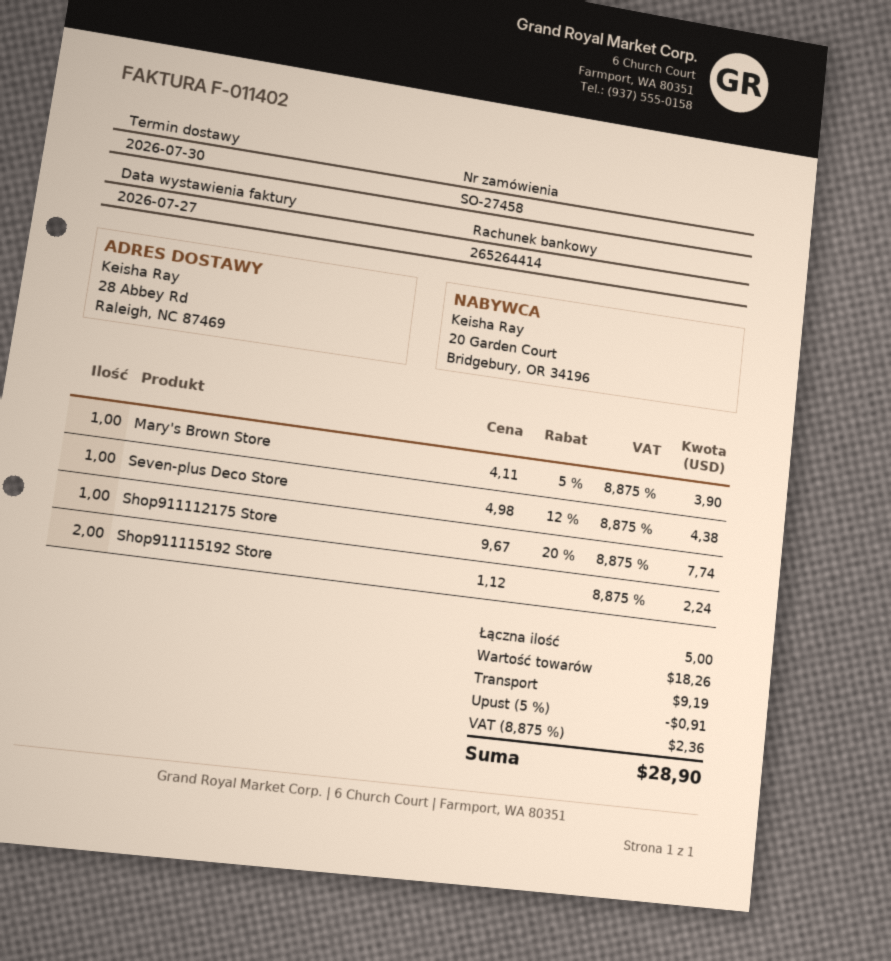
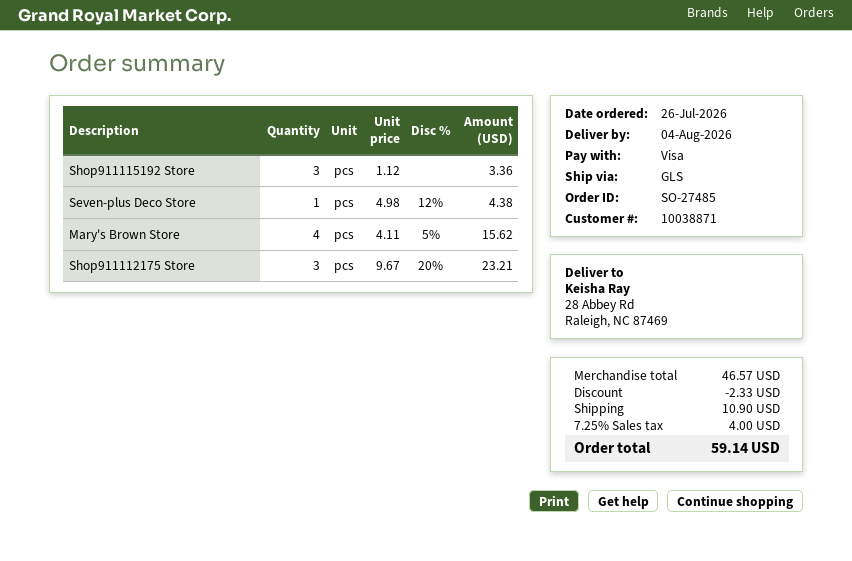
order number: SO-27458 -> SO-27485
delivery date: 2026-07-30 -> 2026-08-04
Mary's Brown Store: 1 x 4.11 - 5% = 3.90 -> 4 x 4.11 - 5% = 15.62
Shop911112175 Store: 1 x 9.67 - 20% = 7.74 -> 3 x 9.67 - 20% = 23.21
Shop911115192 Store: 2 x 1.12 = 2.24 -> 3 x 1.12 = 3.36
subtotal: 18.26 -> 46.57
discount: 0.91 -> 2.33
shipping: 9.19 -> 10.90
tax: 8.875% = 2.36 -> 7.25% = 4.00
total: 28.90 -> 59.14

